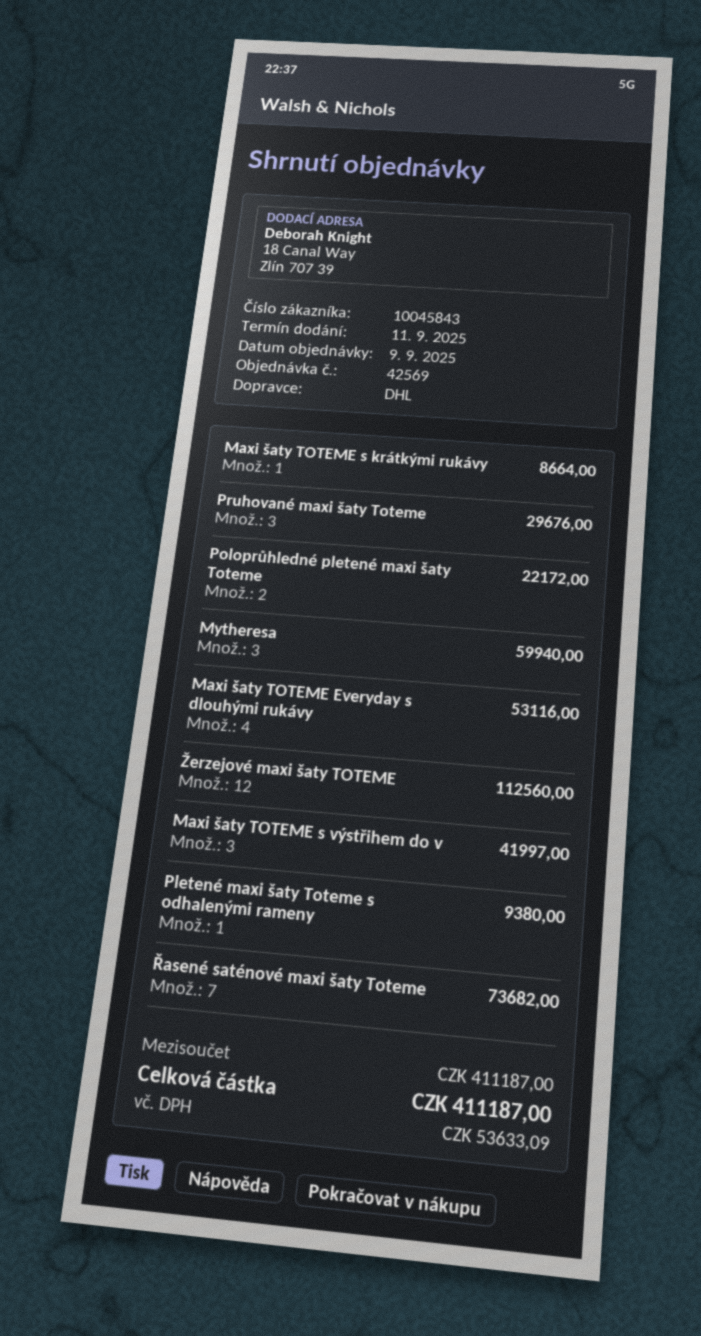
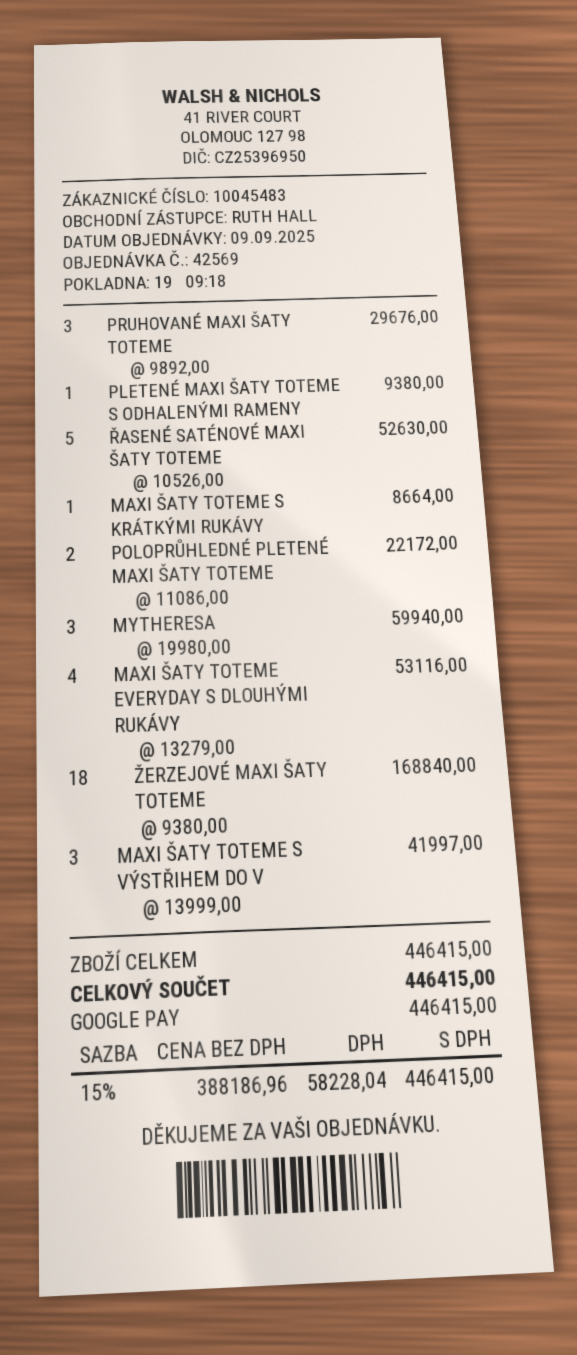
customer number: 10045843 -> 10045483
Žerzejové maxi šaty TOTEME: 12 for 112560.00 -> 18 for 168840.00
Řasené saténové maxi šaty Toteme: 7 for 73682.00 -> 5 for 52630.00
subtotal: 411187.00 -> 446415.00
tax: 53633.09 -> 58228.04
total: 411187.00 -> 446415.00

